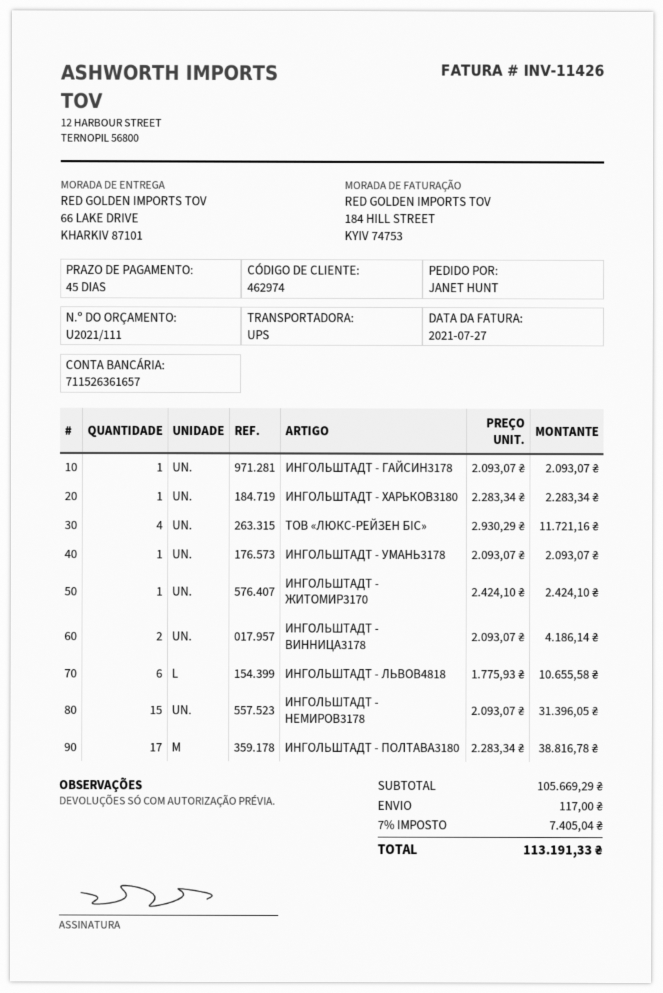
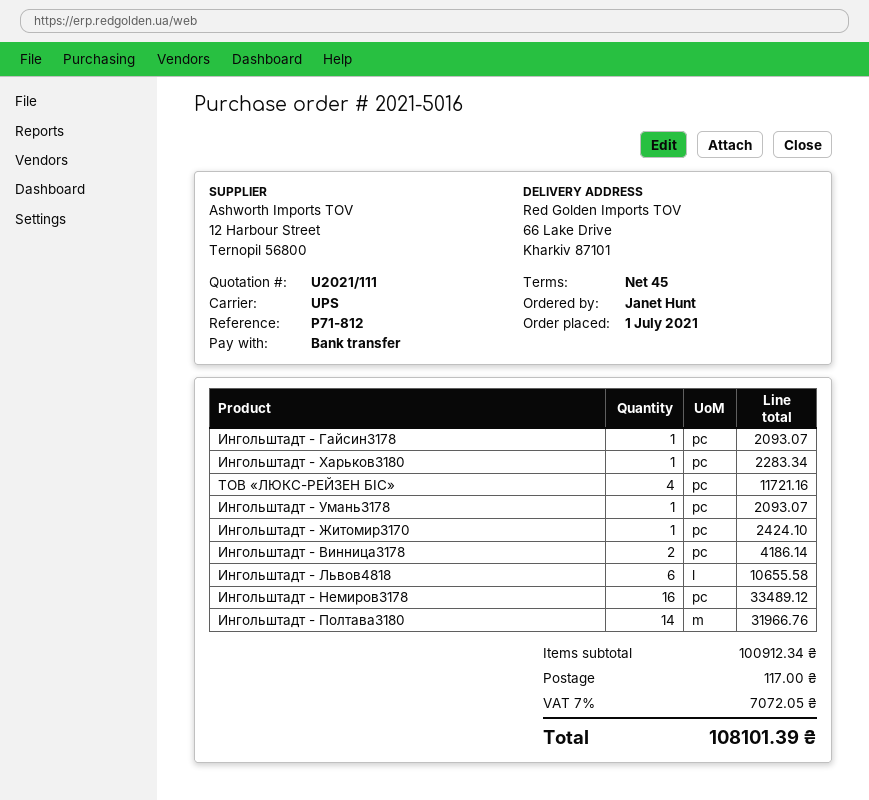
ИНГОЛЬШТАДТ - НЕМИРОВ3178: 15 for 31396.05 -> 16 for 33489.12
ИНГОЛЬШТАДТ - ПОЛТАВА3180: 17 for 38816.78 -> 14 for 31966.76
subtotal: 105669.29 -> 100912.34
tax: 7% = 7405.04 -> 7% = 7072.05
total: 113191.33 -> 108101.39

